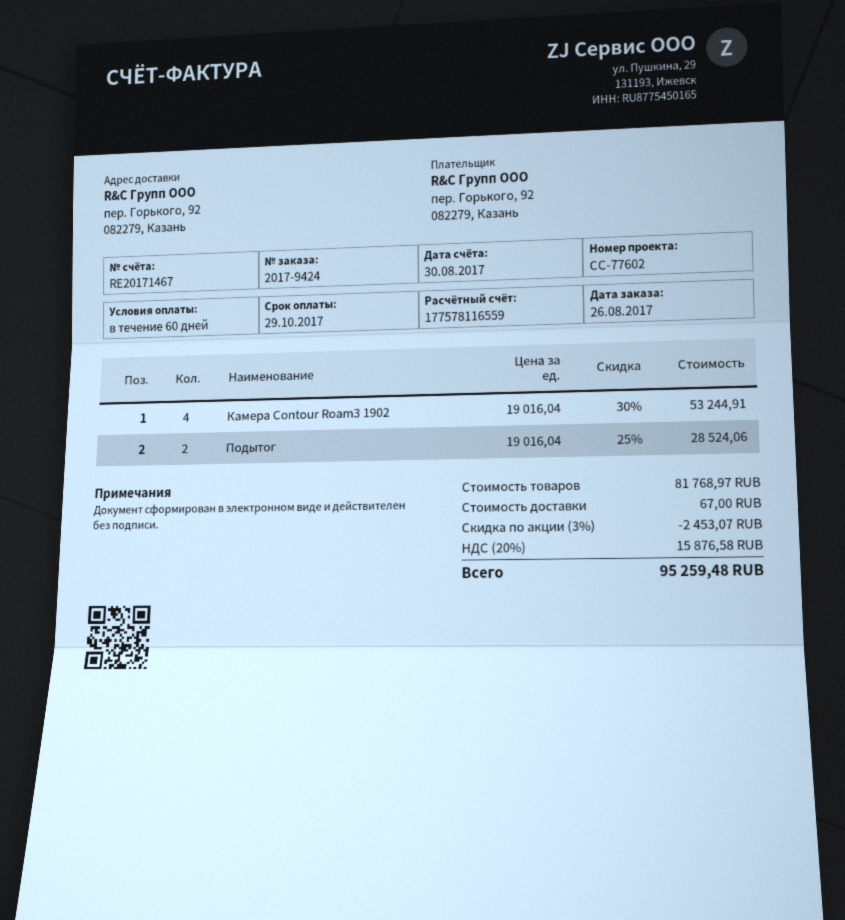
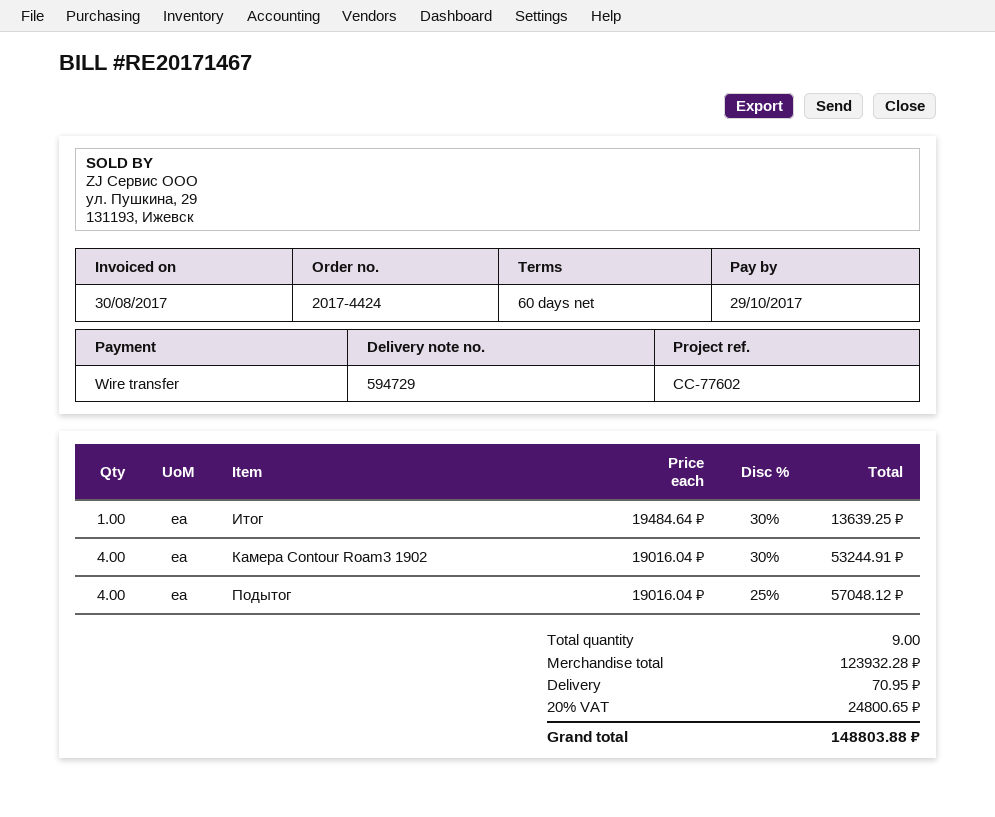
order number: 2017-9424 -> 2017-4424
Подытог: 2 x 19016.04 - 25% = 28524.06 -> 4 x 19016.04 - 25% = 57048.12
Итог: none -> 1 x 19484.64 - 30% = 13639.25
subtotal: 81768.97 -> 123932.28
discount: 3% = 2453.07 -> none
shipping: 67.00 -> 70.95
tax: 20% = 15876.58 -> 20% = 24800.65
total: 95259.48 -> 148803.88

